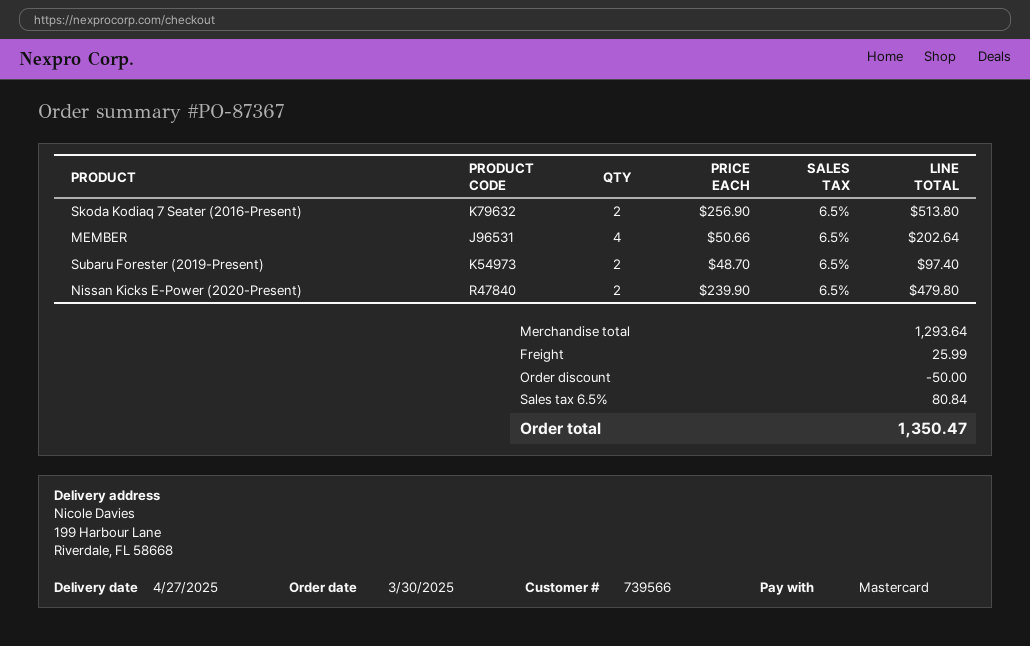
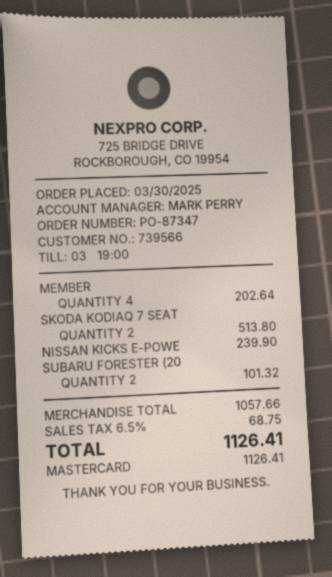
order number: PO-87367 -> PO-87347
Subaru Forester (2019-Present): 2 for 97.40 -> 2 for 101.32
Nissan Kicks E-Power (2020-Present): 2 for 479.80 -> 1 for 239.90
subtotal: 1293.64 -> 1057.66
discount: 50.00 -> none
shipping: 25.99 -> none
tax: 6.5% = 80.84 -> 6.5% = 68.75
total: 1350.47 -> 1126.41

